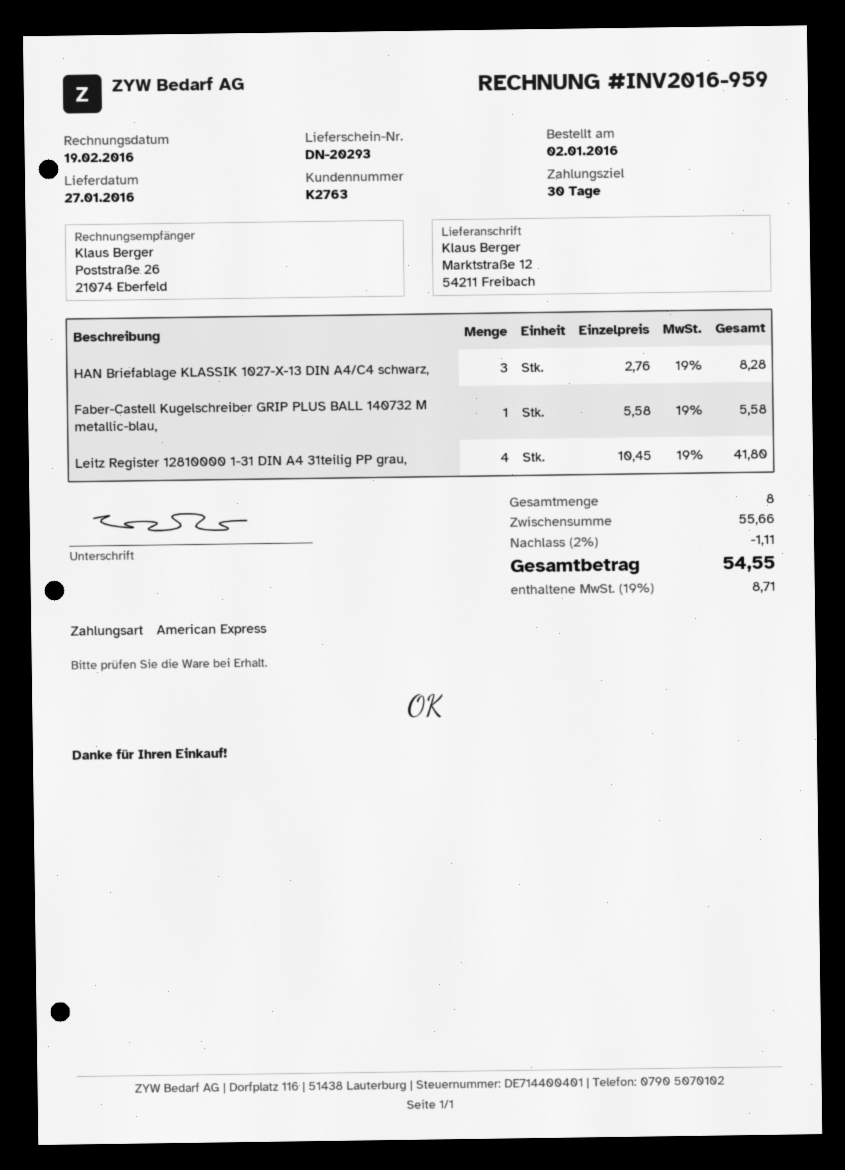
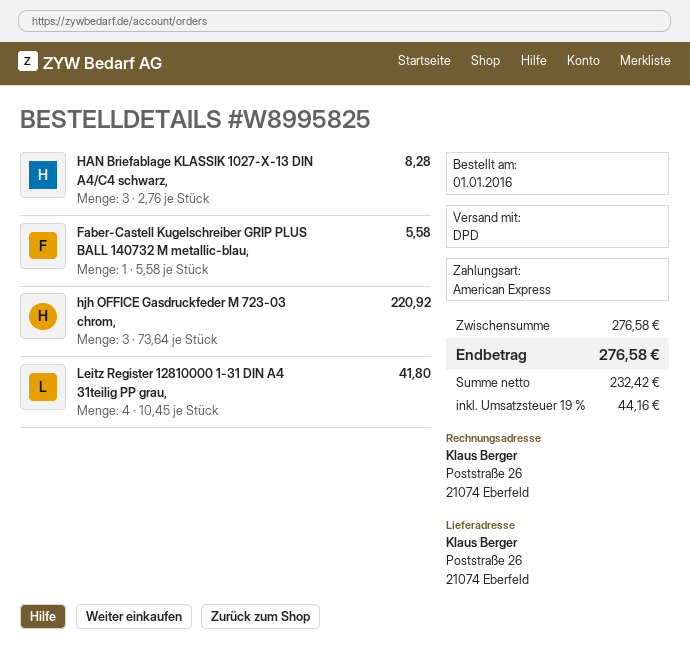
order date: 2016-01-02 -> 2016-01-01
ship to: Marktstraße 12, 54211 Freibach -> Poststraße 26, 21074 Eberfeld
hjh OFFICE Gasdruckfeder M 723-03 chrom,: none -> 3 x 73.64 = 220.92
subtotal: 55.66 -> 276.58
discount: 2% = 1.11 -> none
tax: 19% = 8.71 -> 19% = 44.16
total: 54.55 -> 276.58

